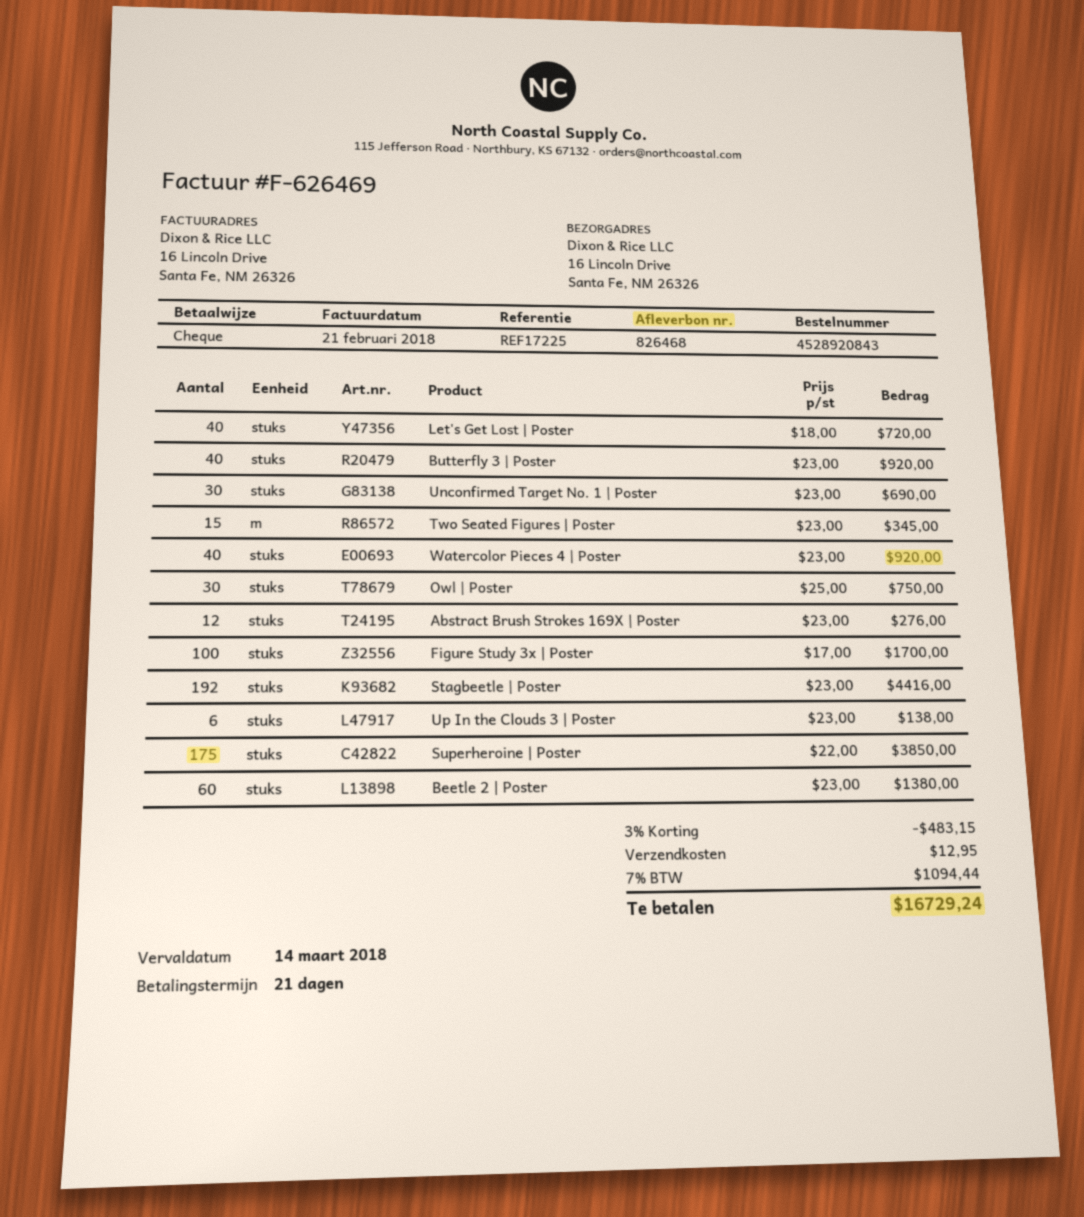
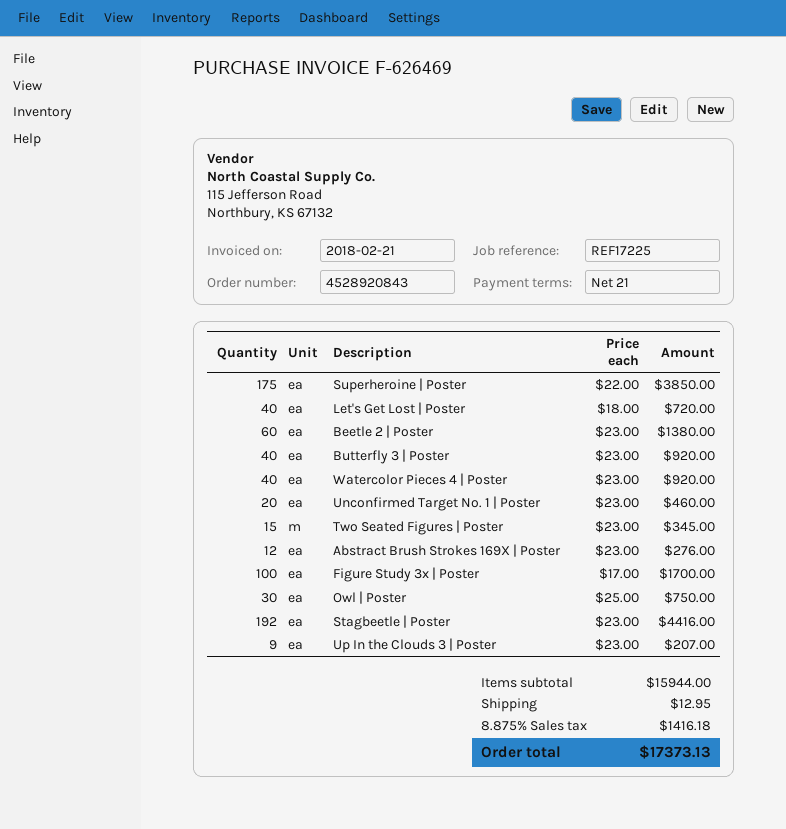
Unconfirmed Target No. 1 | Poster: 30 x 23.00 = 690.00 -> 20 x 23.00 = 460.00
Up In the Clouds 3 | Poster: 6 x 23.00 = 138.00 -> 9 x 23.00 = 207.00
discount: 3% = 483.15 -> none
tax: 7% = 1094.44 -> 8.875% = 1416.18
total: 16729.24 -> 17373.13

